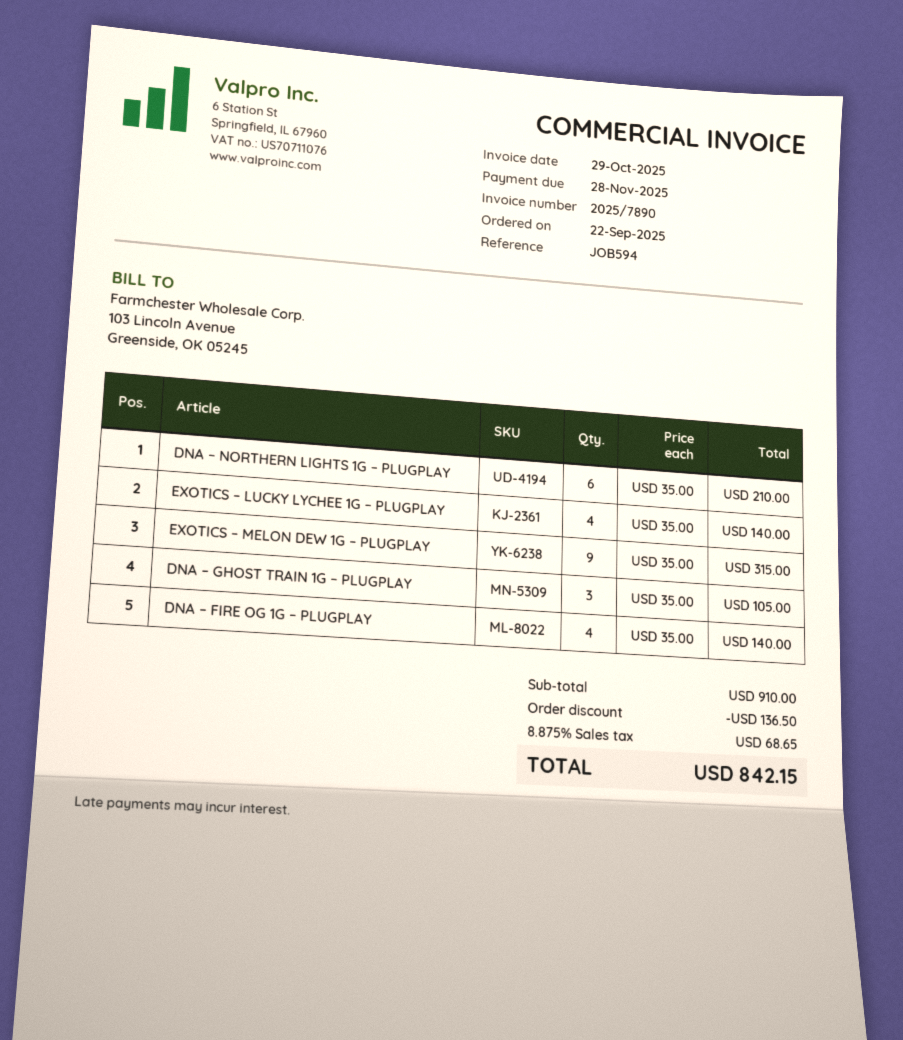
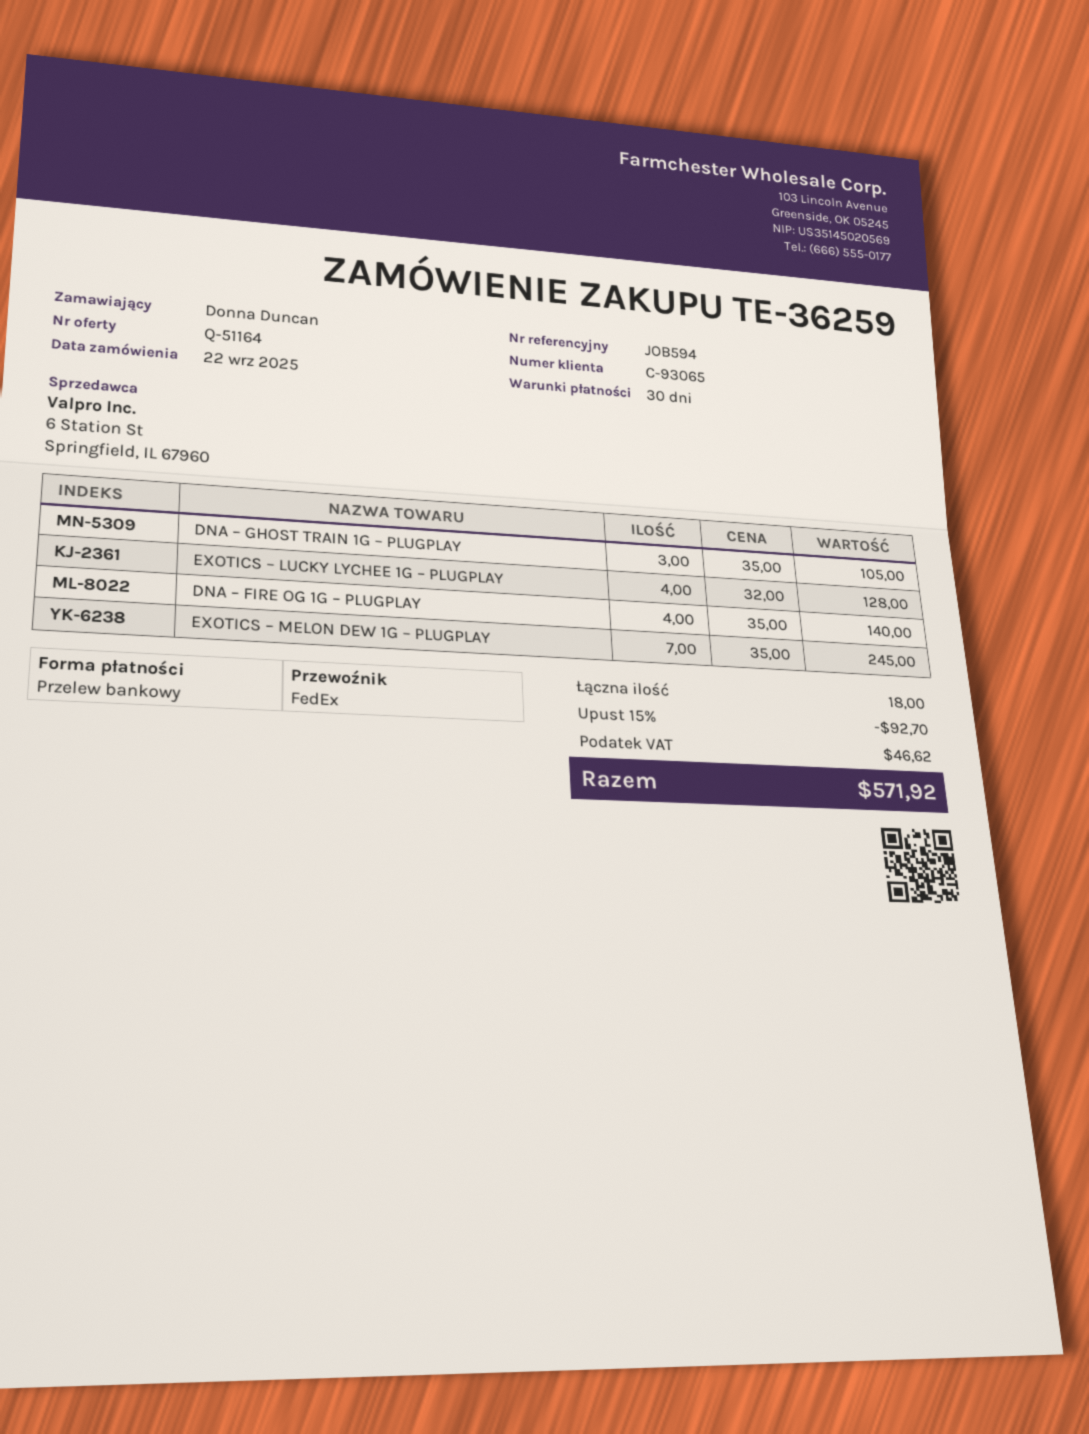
DNA – NORTHERN LIGHTS 1G – PLUGPLAY: 6 x 35.00 = 210.00 -> none
EXOTICS – LUCKY LYCHEE 1G – PLUGPLAY: 4 x 35.00 = 140.00 -> 4 x 32.00 = 128.00
EXOTICS – MELON DEW 1G – PLUGPLAY: 9 x 35.00 = 315.00 -> 7 x 35.00 = 245.00
discount: 136.50 -> 92.70
tax: 68.65 -> 46.62
total: 842.15 -> 571.92

